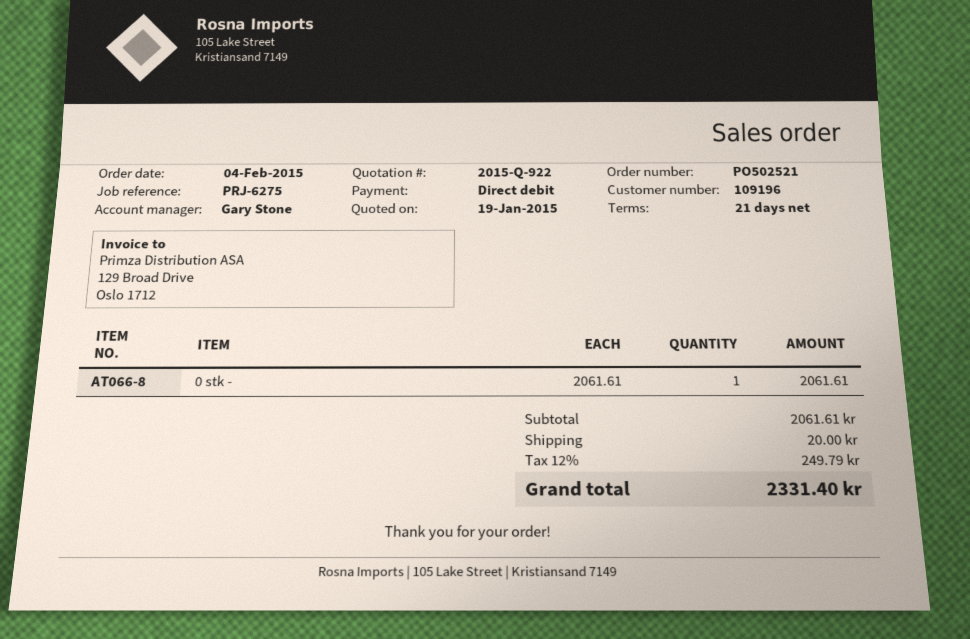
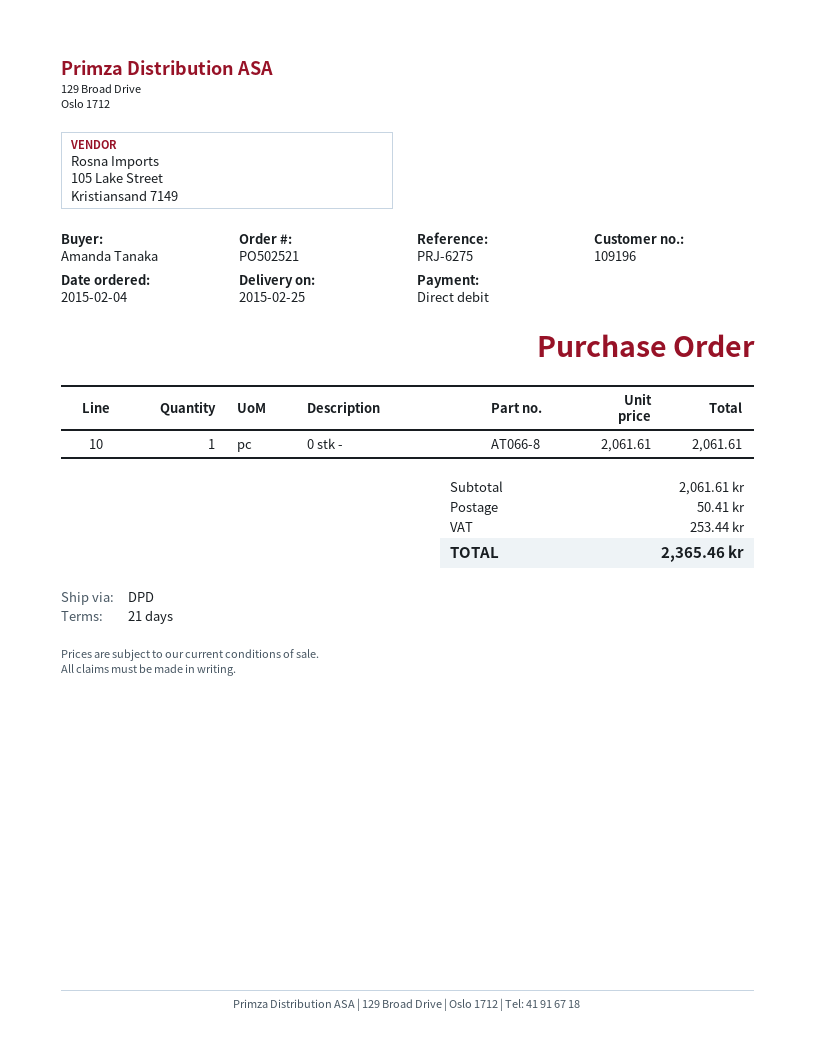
shipping: 20.00 -> 50.41
tax: 249.79 -> 253.44
total: 2331.40 -> 2365.46

